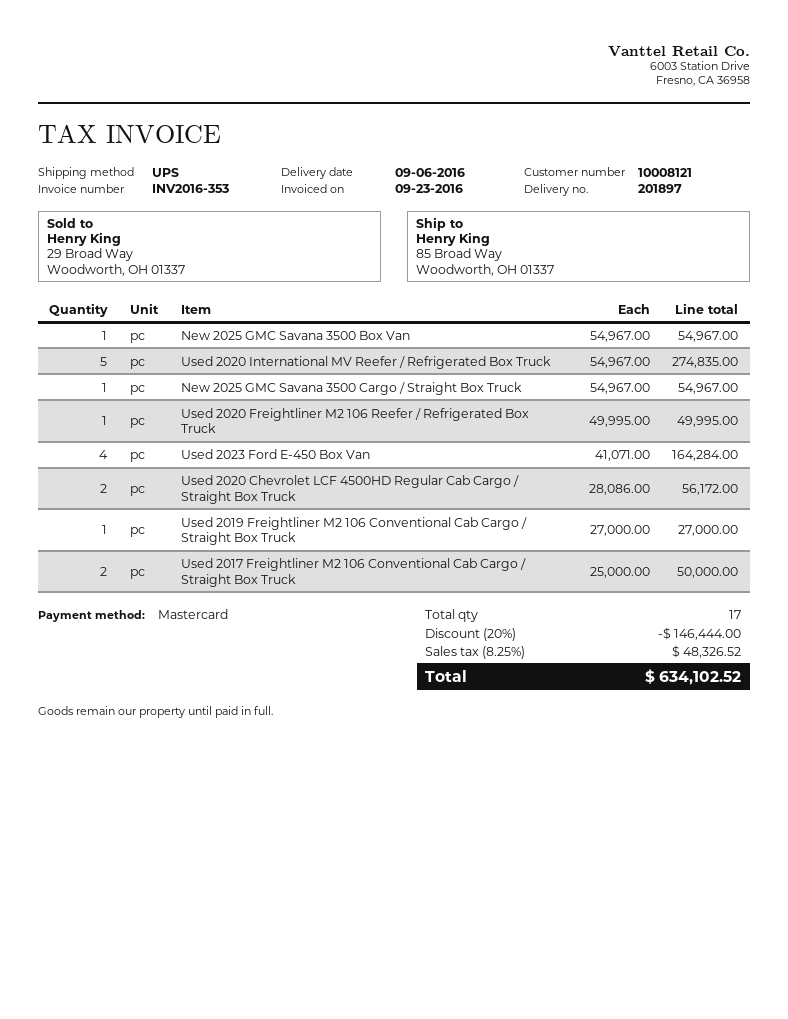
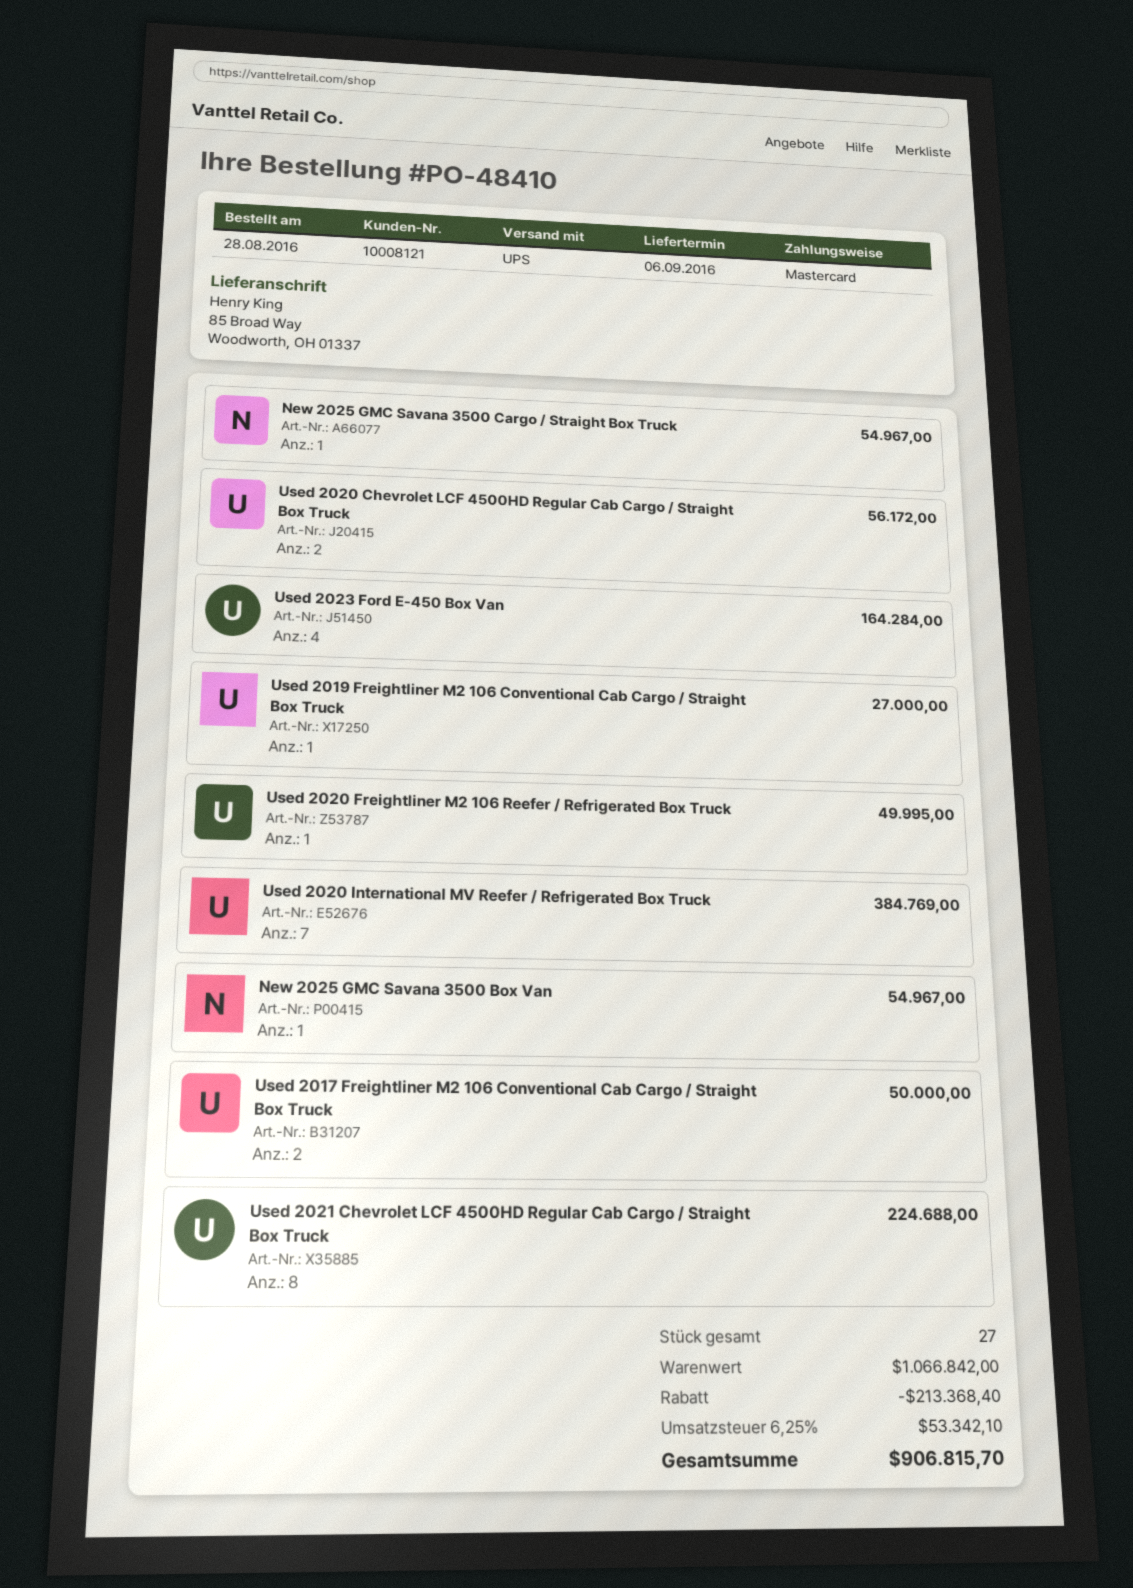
Used 2020 International MV Reefer / Refrigerated Box Truck: 5 for 274835.00 -> 7 for 384769.00
Used 2021 Chevrolet LCF 4500HD Regular Cab Cargo / Straight Box Truck: none -> 8 for 224688.00
total quantity: 17 -> 27
discount: 146444.00 -> 213368.40
tax: 8.25% = 48326.52 -> 6.25% = 53342.10
total: 634102.52 -> 906815.70

